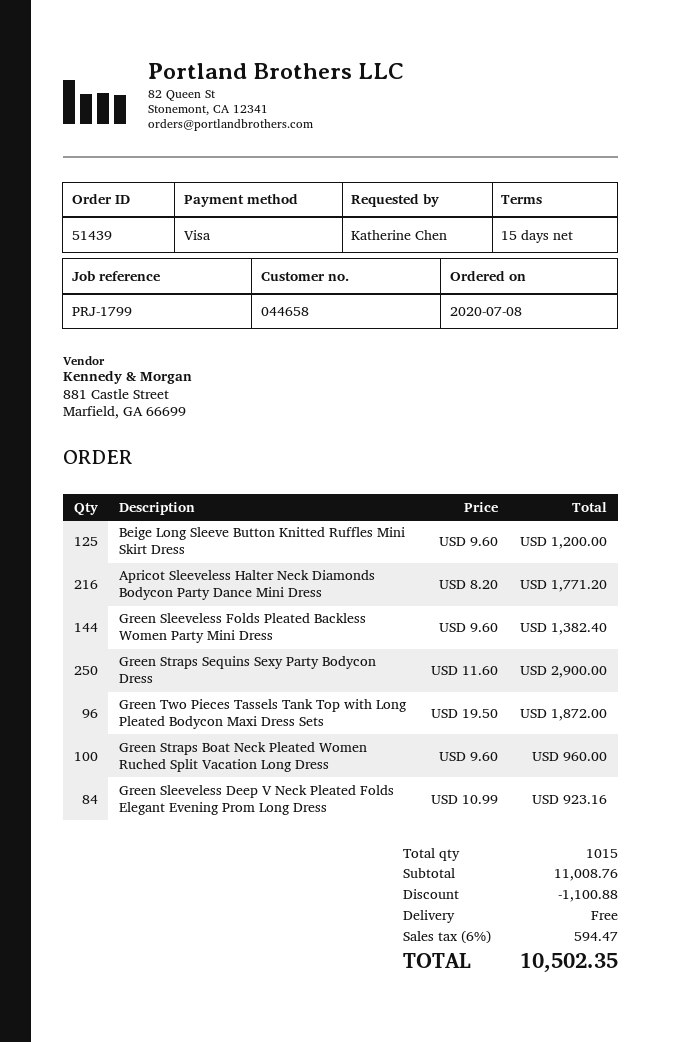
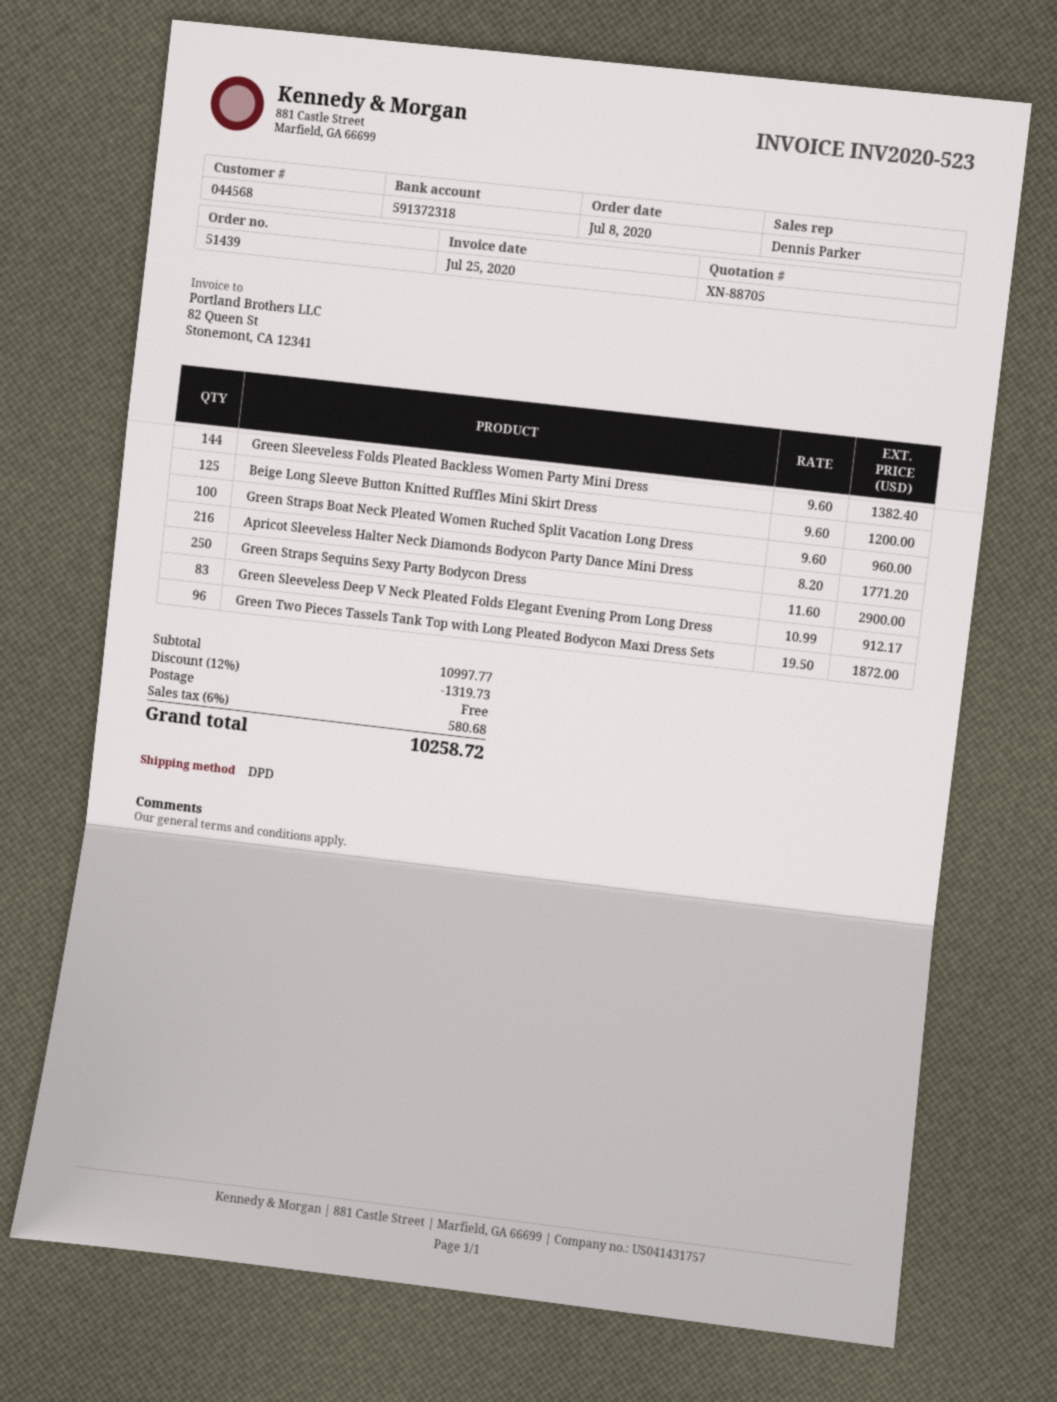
customer number: 044658 -> 044568
Green Sleeveless Deep V Neck Pleated Folds Elegant Evening Prom Long Dress: 84 x 10.99 = 923.16 -> 83 x 10.99 = 912.17
subtotal: 11008.76 -> 10997.77
discount: 1100.88 -> 1319.73
tax: 6% = 594.47 -> 6% = 580.68
total: 10502.35 -> 10258.72

